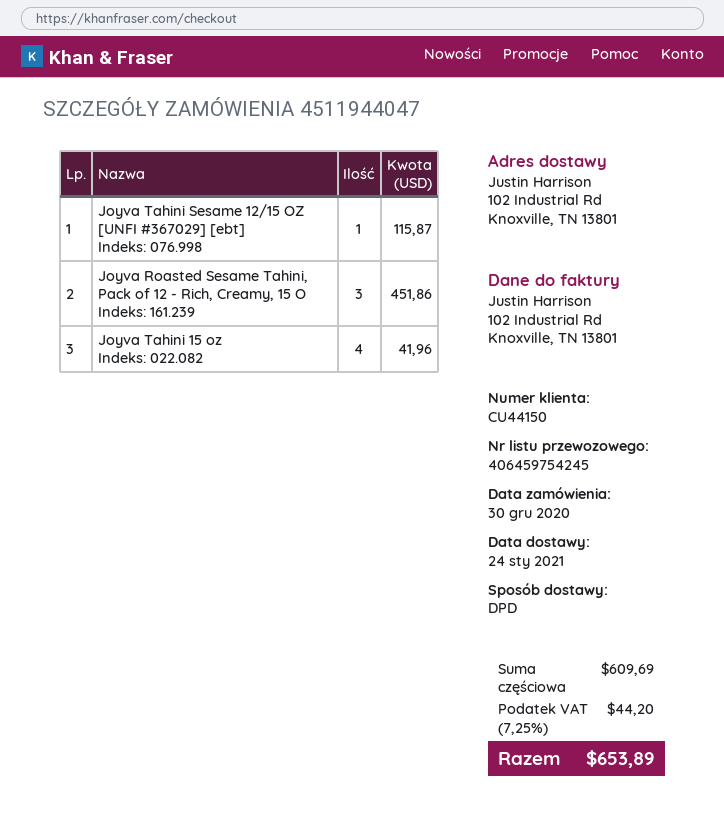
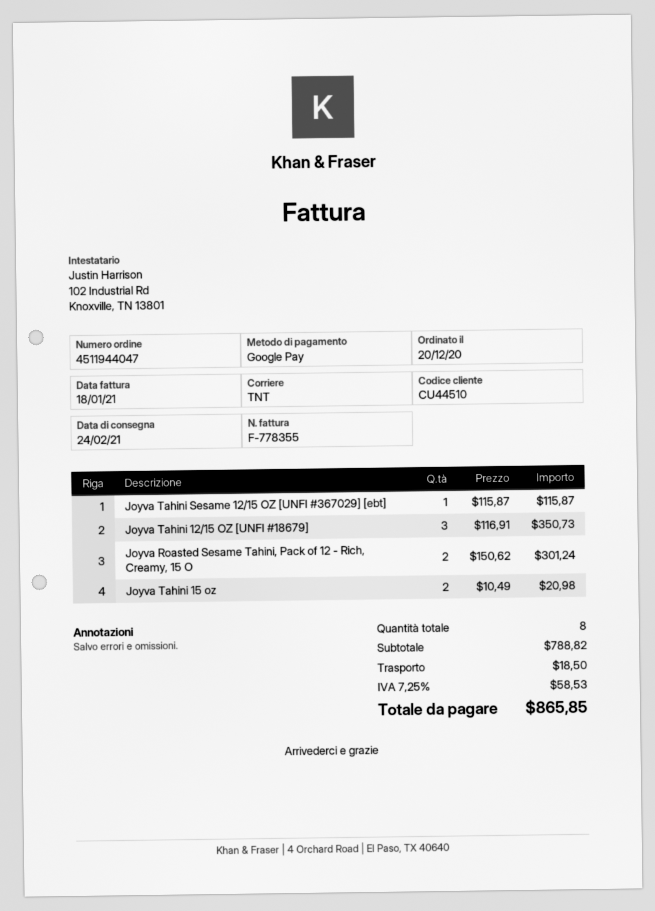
order date: 2020-12-30 -> 2020-12-20
delivery date: 2021-01-24 -> 2021-02-24
customer number: CU44150 -> CU44510
shipping method: DPD -> TNT
Joyva Roasted Sesame Tahini, Pack of 12 - Rich, Creamy, 15 O: 3 for 451.86 -> 2 for 301.24
Joyva Tahini 15 oz: 4 for 41.96 -> 2 for 20.98
Joyva Tahini 12/15 OZ [UNFI #18679]: none -> 3 for 350.73
subtotal: 609.69 -> 788.82
shipping: none -> 18.50
tax: 7.25% = 44.20 -> 7.25% = 58.53
total: 653.89 -> 865.85

